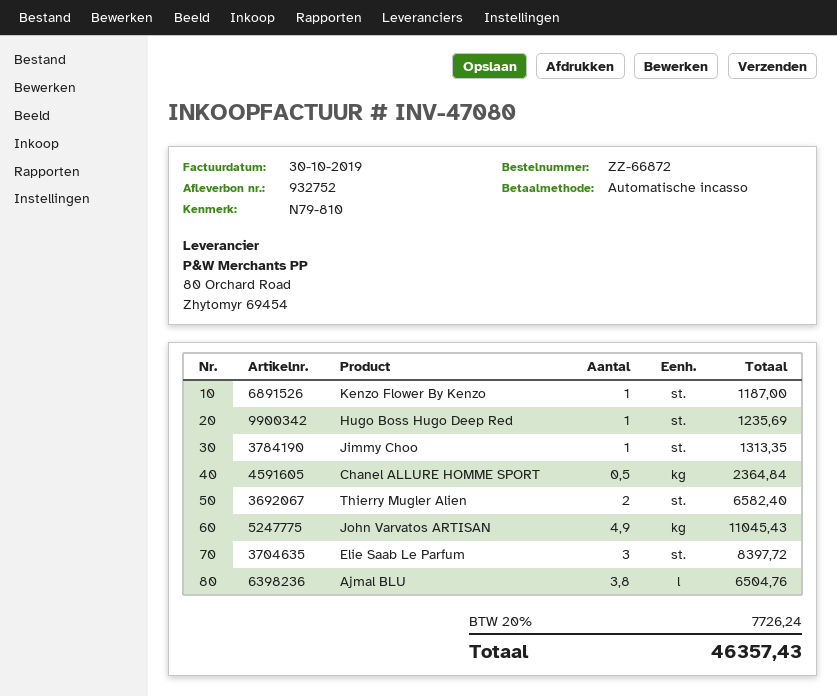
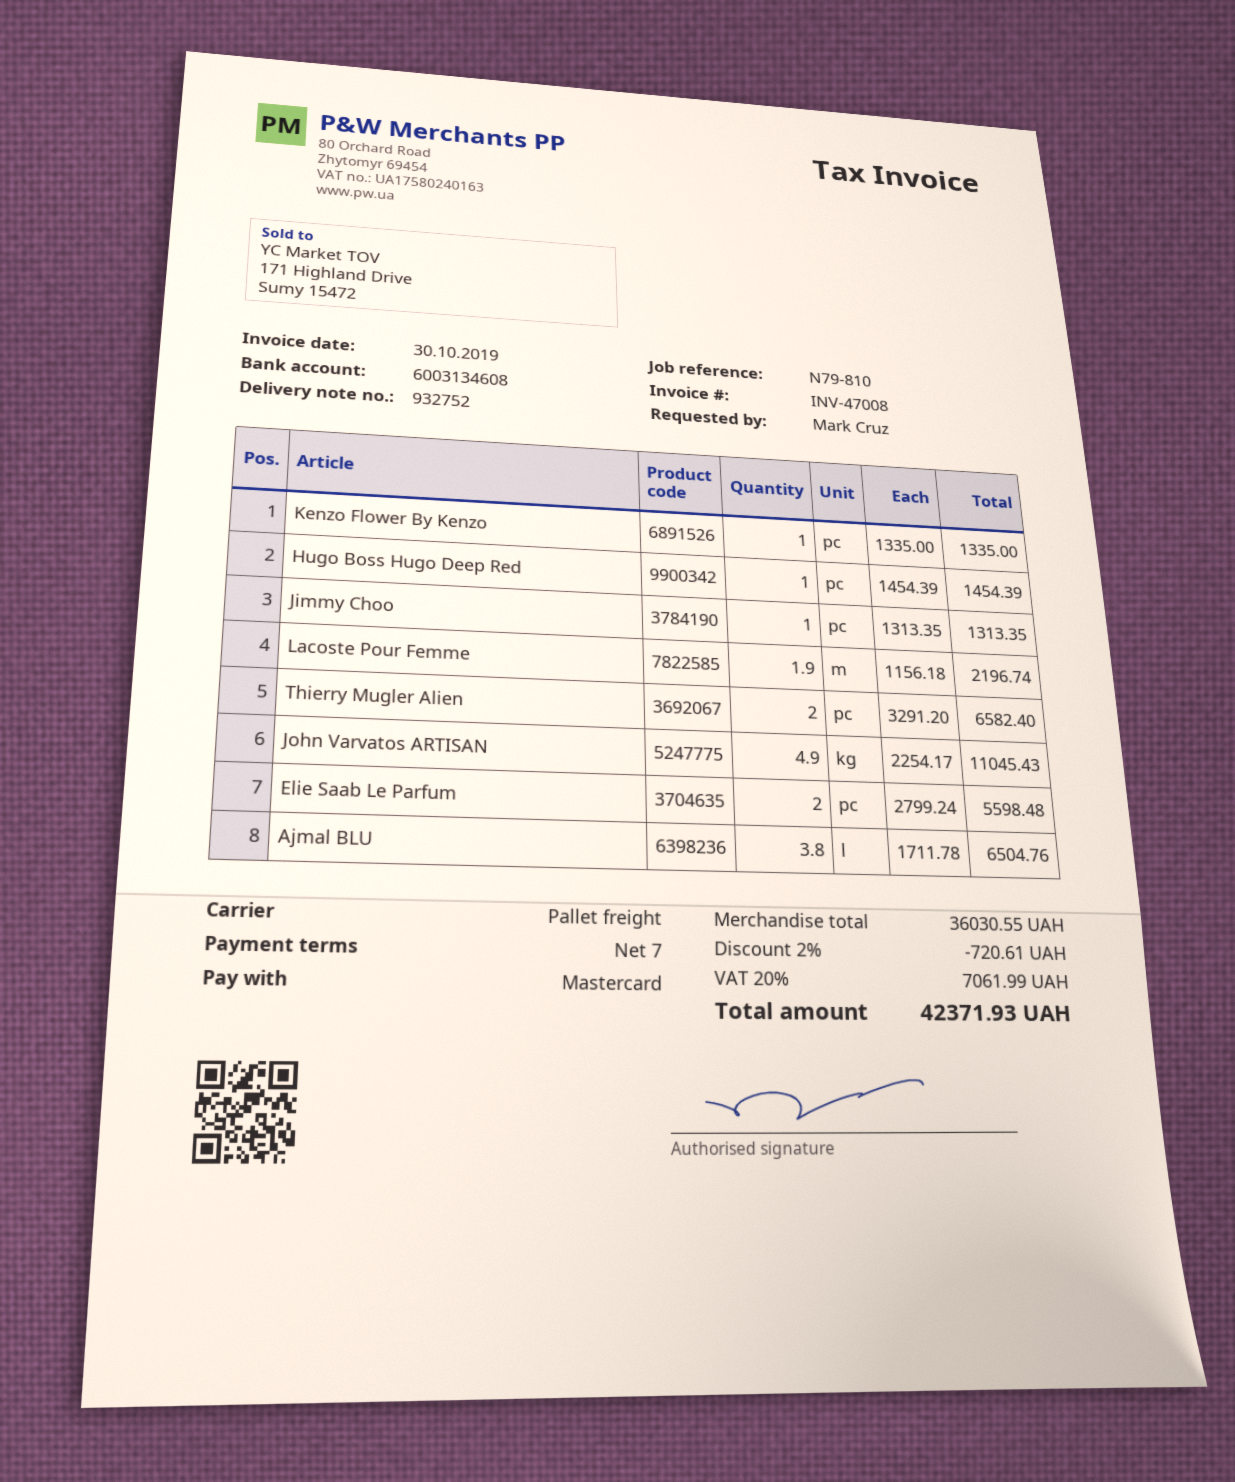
invoice number: INV-47080 -> INV-47008
payment method: direct debit -> Mastercard
Kenzo Flower By Kenzo: 1 for 1187.00 -> 1 for 1335.00
Hugo Boss Hugo Deep Red: 1 for 1235.69 -> 1 for 1454.39
Chanel ALLURE HOMME SPORT: 0.5 for 2364.84 -> none
Elie Saab Le Parfum: 3 for 8397.72 -> 2 for 5598.48
Lacoste Pour Femme: none -> 1.9 for 2196.74
discount: none -> 2% = 720.61
tax: 20% = 7726.24 -> 20% = 7061.99
total: 46357.43 -> 42371.93

